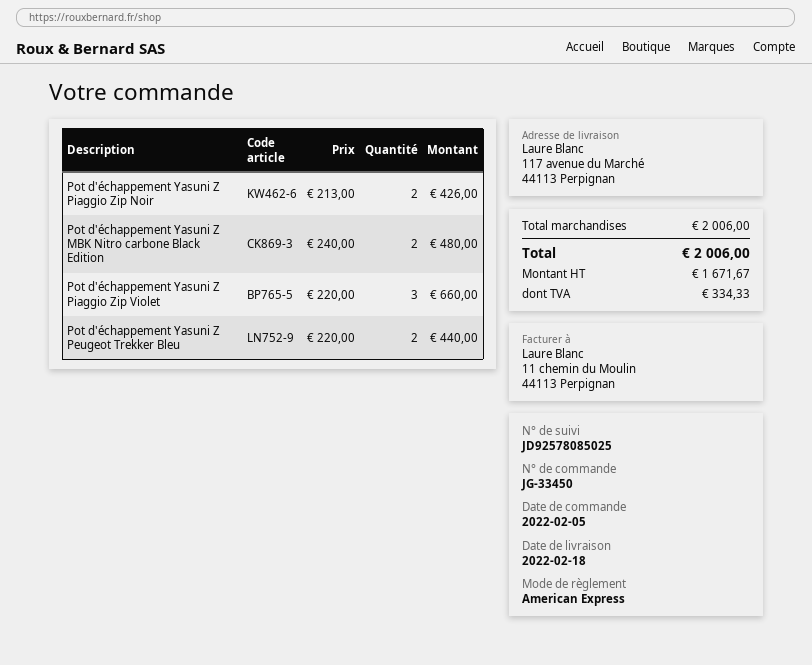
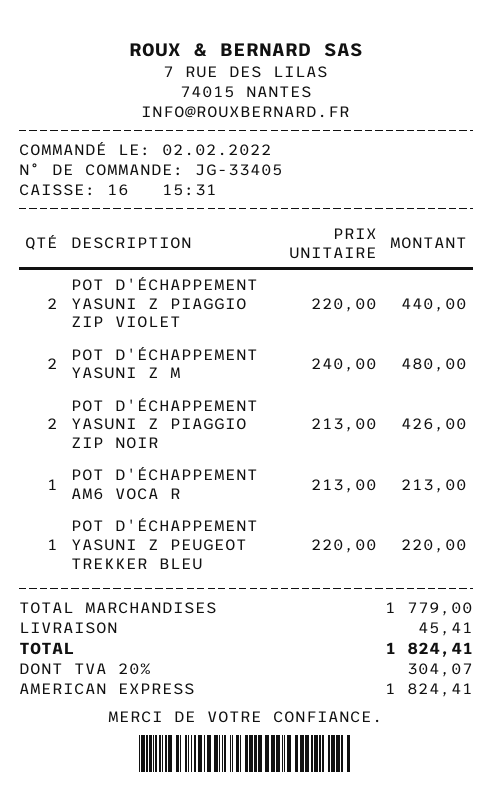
order number: JG-33450 -> JG-33405
order date: 2022-02-05 -> 2022-02-02
Pot d'échappement Yasuni Z Piaggio Zip Violet: 3 x 220.00 = 660.00 -> 2 x 220.00 = 440.00
Pot d'échappement Yasuni Z Peugeot Trekker Bleu: 2 x 220.00 = 440.00 -> 1 x 220.00 = 220.00
POT D'ÉCHAPPEMENT AM6 VOCA R: none -> 1 x 213.00 = 213.00
subtotal: 2006.00 -> 1779.00
shipping: none -> 45.41
tax: 334.33 -> 304.07
total: 2006.00 -> 1824.41

